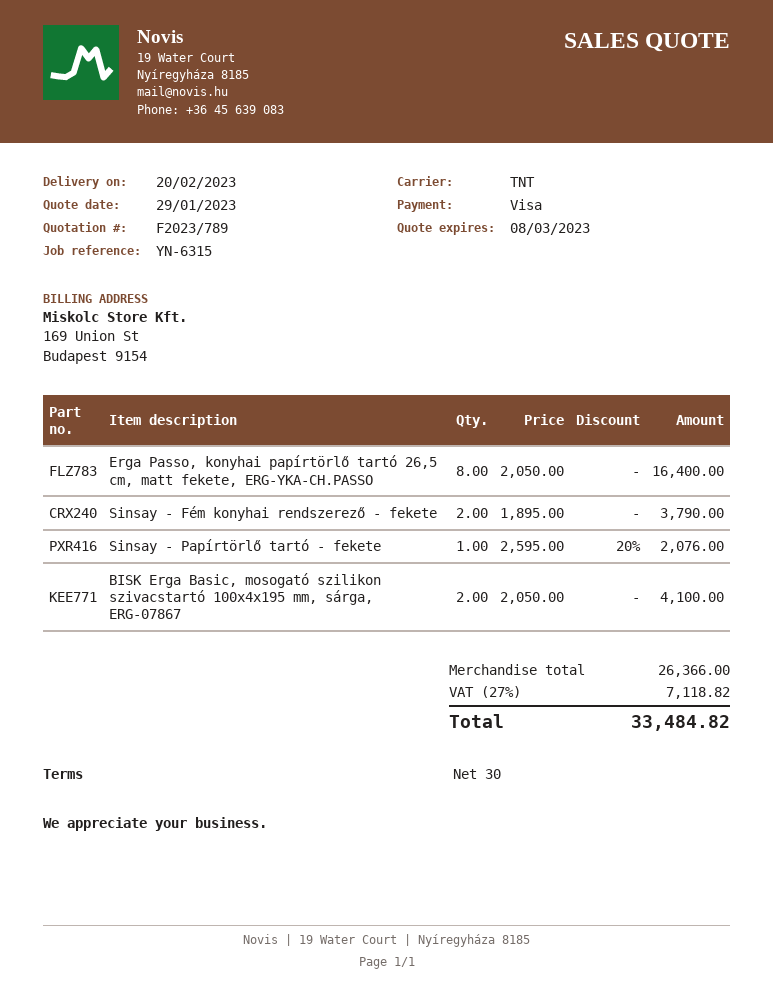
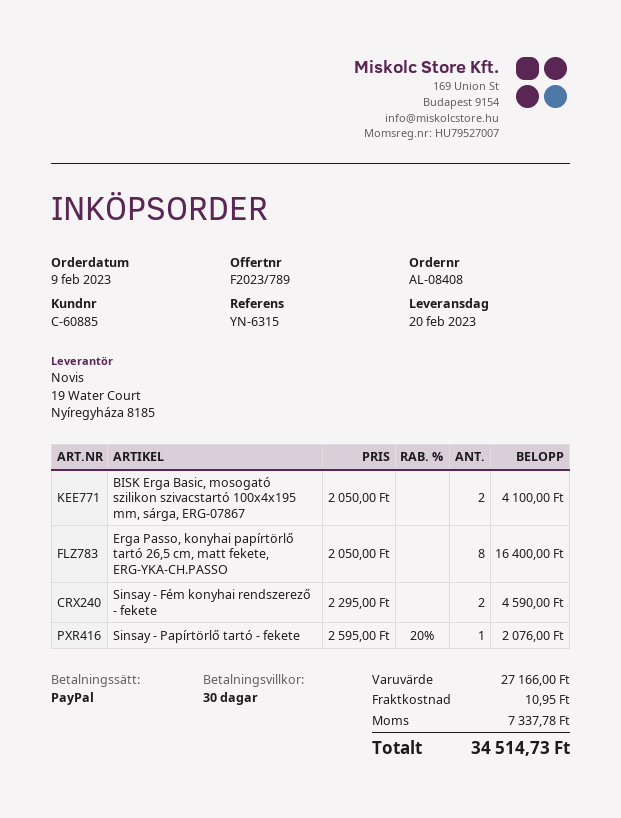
payment method: Visa -> PayPal
Sinsay - Fém konyhai rendszerező - fekete: 2 x 1895.00 = 3790.00 -> 2 x 2295.00 = 4590.00
subtotal: 26366.00 -> 27166.00
shipping: none -> 10.95
tax: 7118.82 -> 7337.78
total: 33484.82 -> 34514.73

